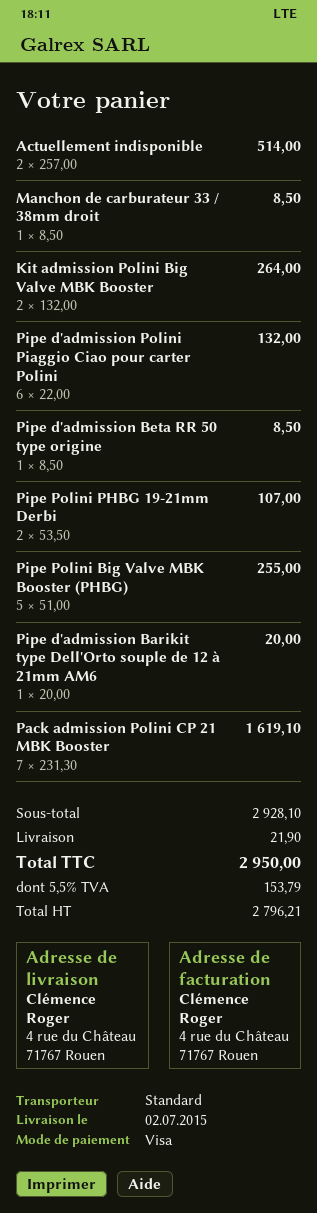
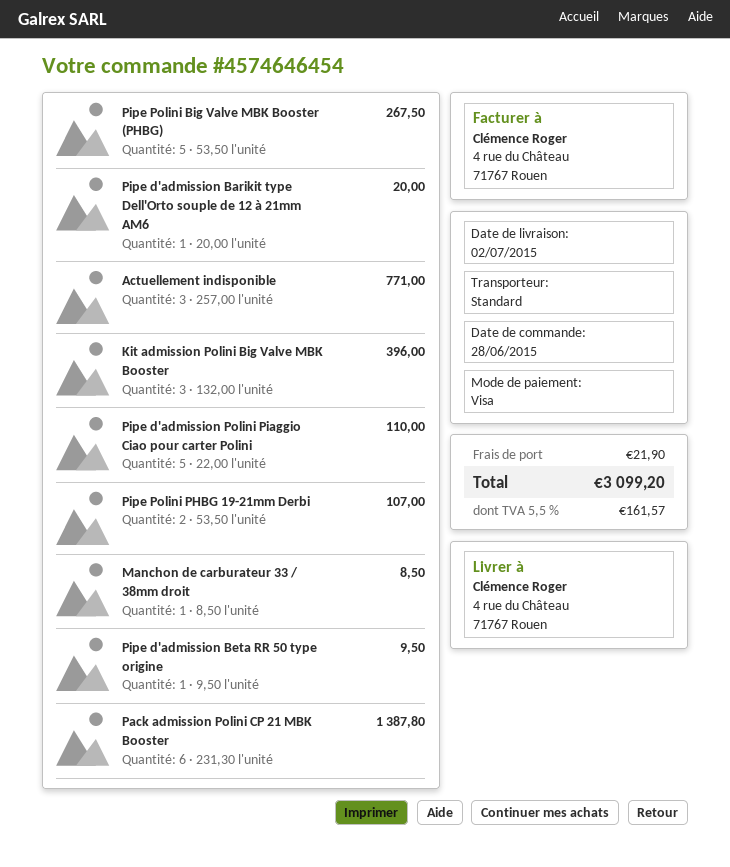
Actuellement indisponible: 2 x 257.00 = 514.00 -> 3 x 257.00 = 771.00
Kit admission Polini Big Valve MBK Booster: 2 x 132.00 = 264.00 -> 3 x 132.00 = 396.00
Pipe d'admission Polini Piaggio Ciao pour carter Polini: 6 x 22.00 = 132.00 -> 5 x 22.00 = 110.00
Pipe d'admission Beta RR 50 type origine: 1 x 8.50 = 8.50 -> 1 x 9.50 = 9.50
Pipe Polini Big Valve MBK Booster (PHBG): 5 x 51.00 = 255.00 -> 5 x 53.50 = 267.50
Pack admission Polini CP 21 MBK Booster: 7 x 231.30 = 1619.10 -> 6 x 231.30 = 1387.80
tax: 5.5% = 153.79 -> 5.5% = 161.57
total: 2950.00 -> 3099.20

